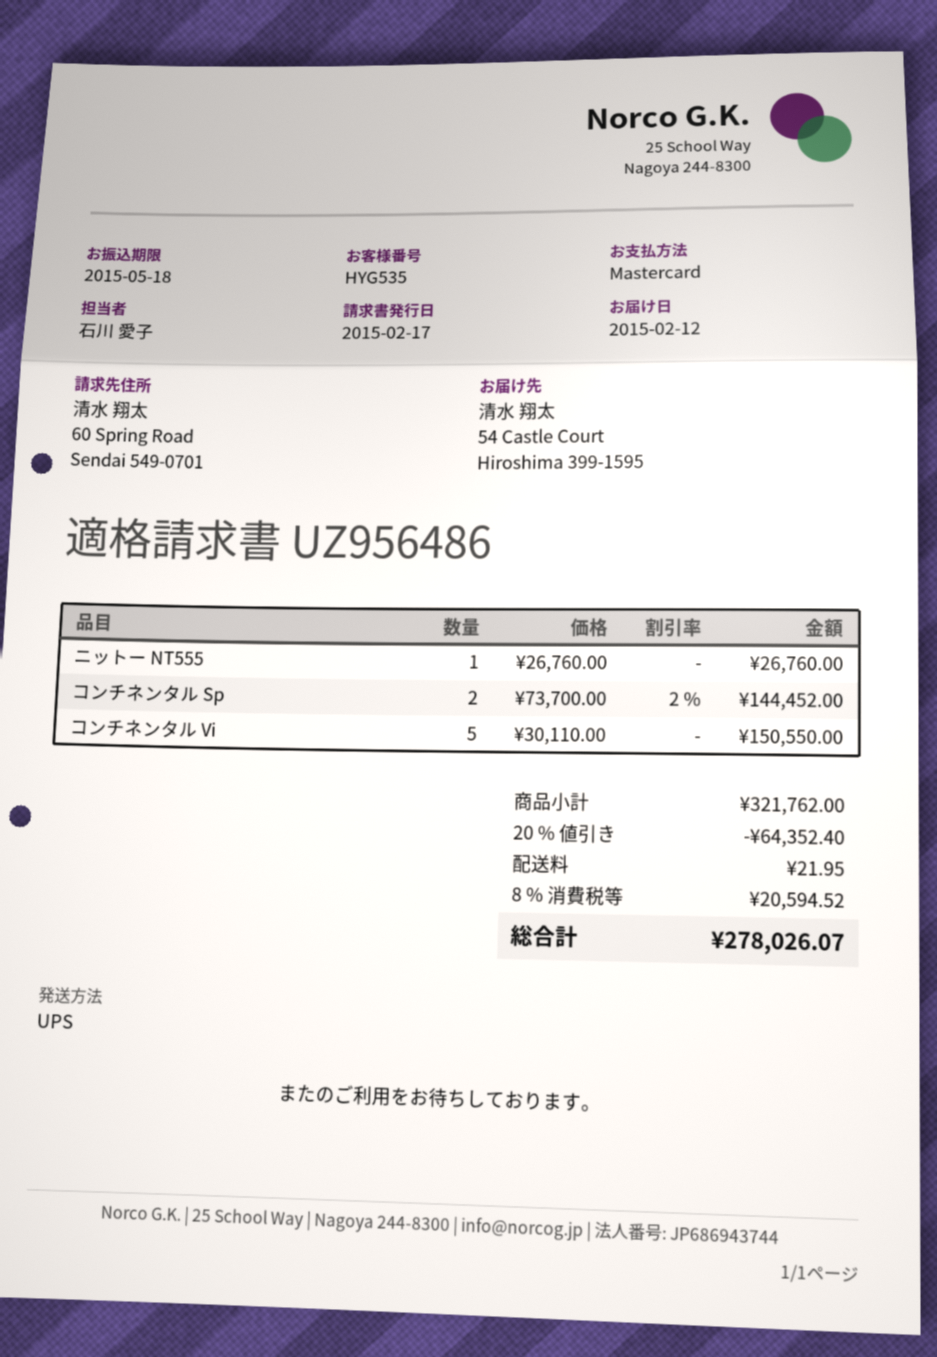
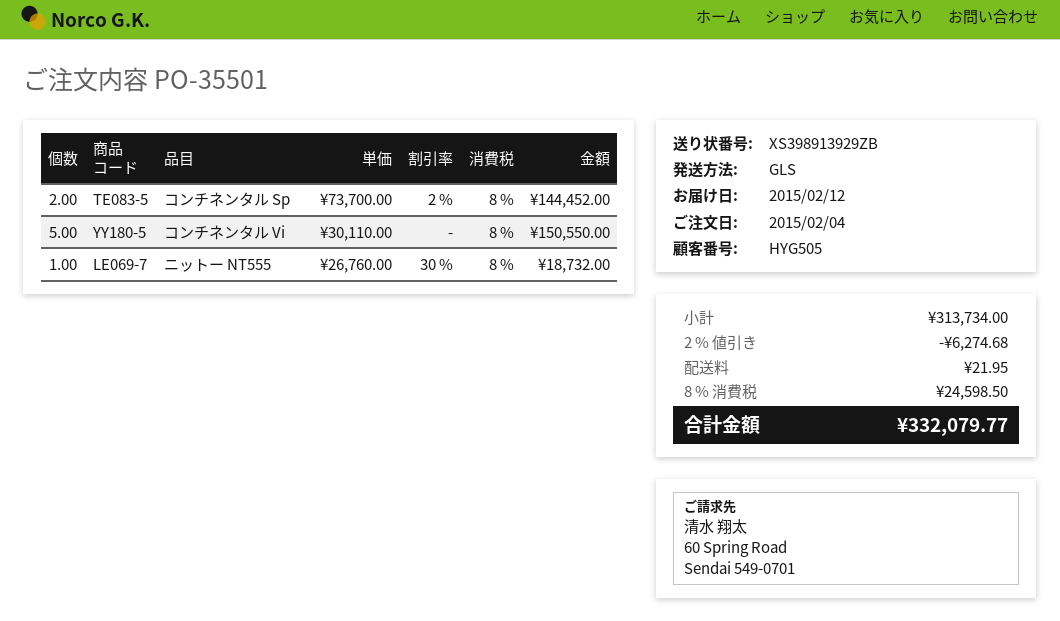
customer number: HYG535 -> HYG505
shipping method: UPS -> GLS
ニットー NT555: 1 x 26760.00 = 26760.00 -> 1 x 26760.00 - 30% = 18732.00
subtotal: 321762.00 -> 313734.00
discount: 20% = 64352.40 -> 2% = 6274.68
tax: 8% = 20594.52 -> 8% = 24598.50
total: 278026.07 -> 332079.77

